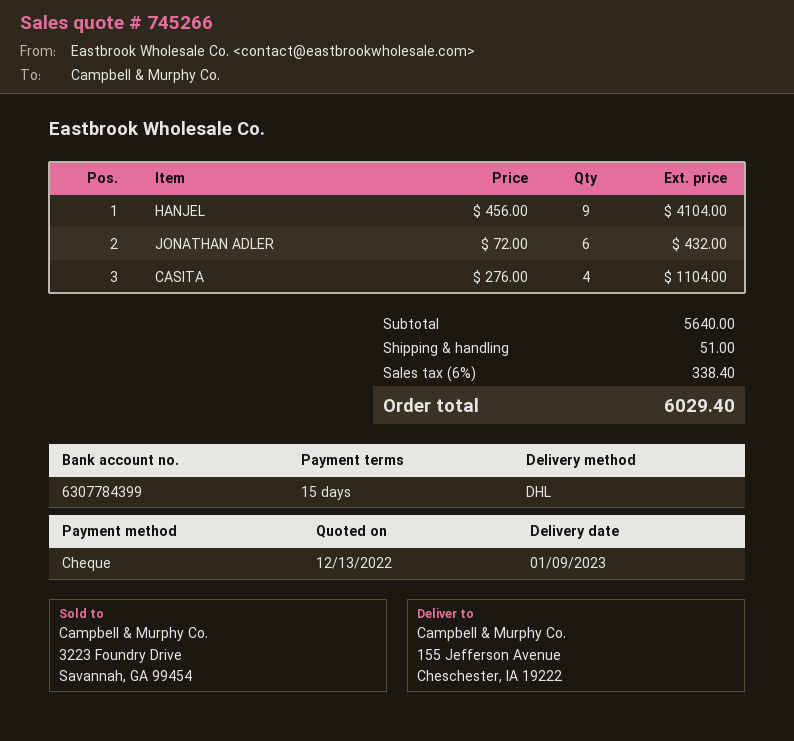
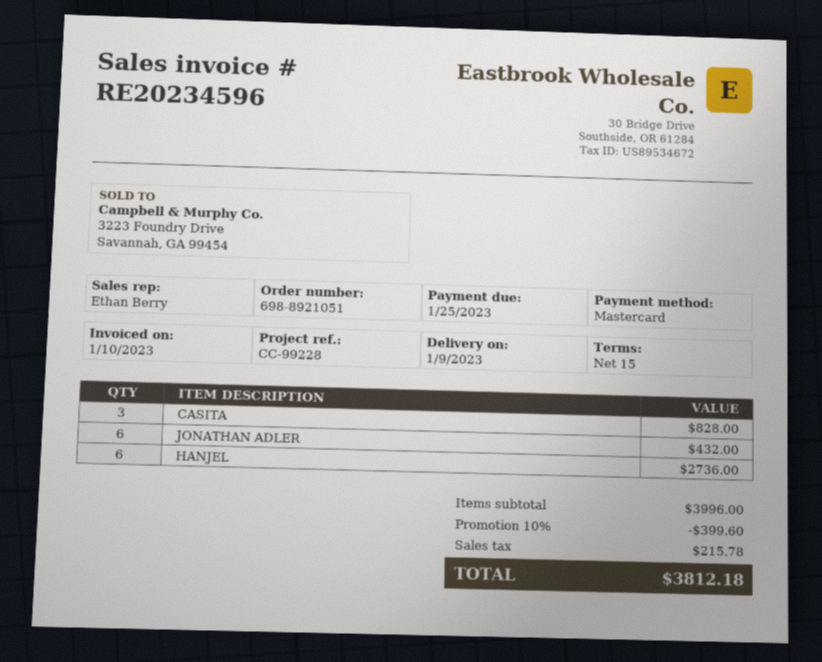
payment method: cheque -> Mastercard
HANJEL: 9 for 4104.00 -> 6 for 2736.00
CASITA: 4 for 1104.00 -> 3 for 828.00
subtotal: 5640.00 -> 3996.00
discount: none -> 10% = 399.60
shipping: 51.00 -> none
tax: 338.40 -> 215.78
total: 6029.40 -> 3812.18

